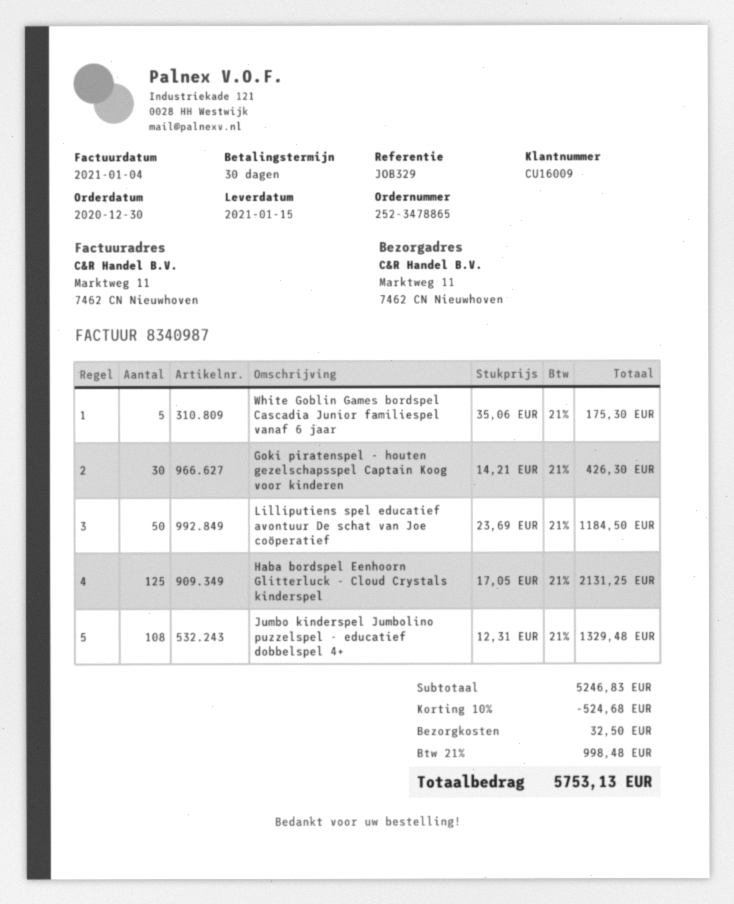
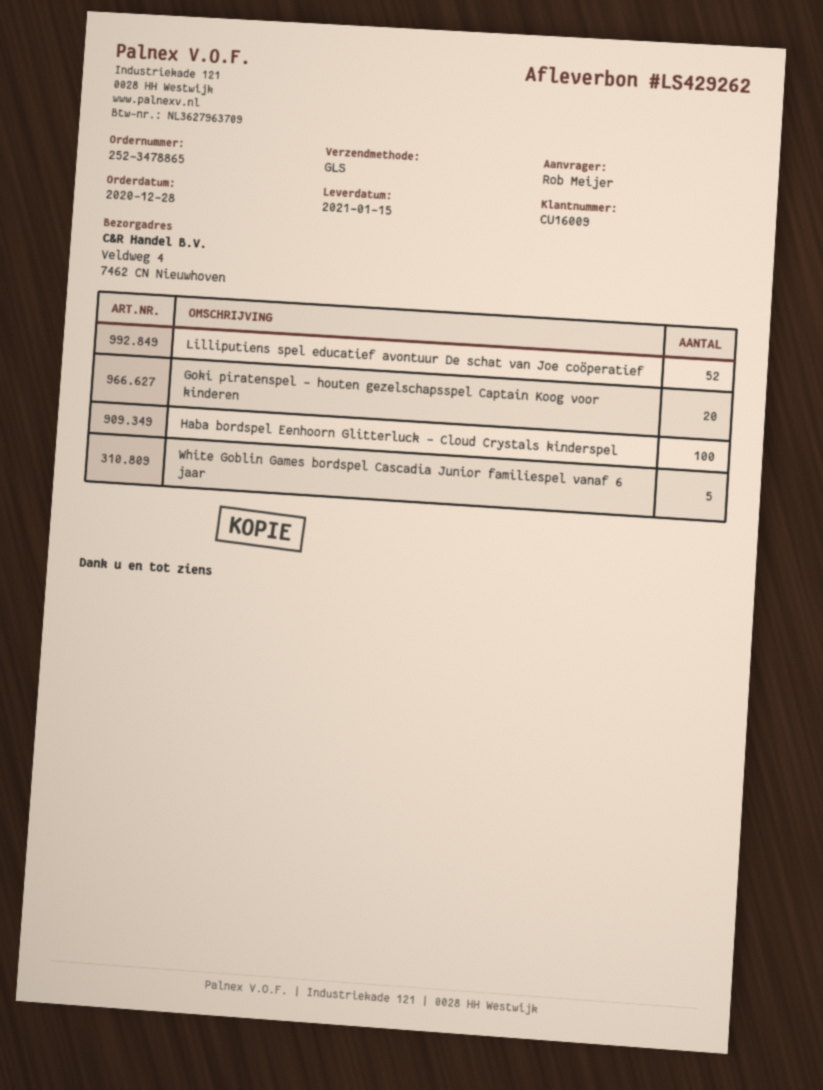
order date: 2020-12-30 -> 2020-12-28
ship to: Marktweg 11, 7462 CN Nieuwhoven -> Veldweg 4, 7462 CN Nieuwhoven
Goki piratenspel - houten gezelschapsspel Captain Koog voor kinderen: 30 -> 20
Lilliputiens spel educatief avontuur De schat van Joe coöperatief: 50 -> 52
Haba bordspel Eenhoorn Glitterluck - Cloud Crystals kinderspel: 125 -> 100
Jumbo kinderspel Jumbolino puzzelspel - educatief dobbelspel 4+: 108 -> none

